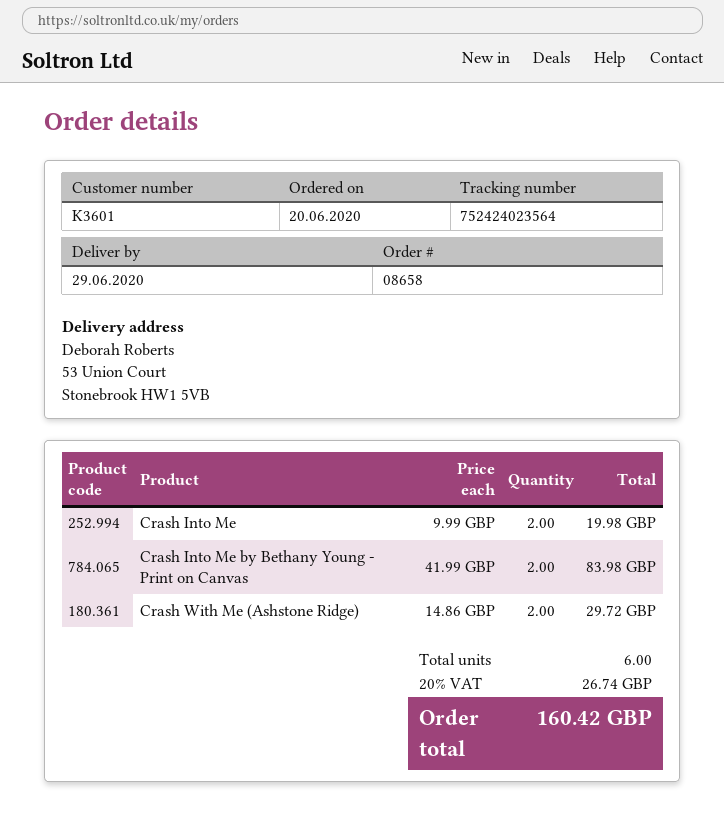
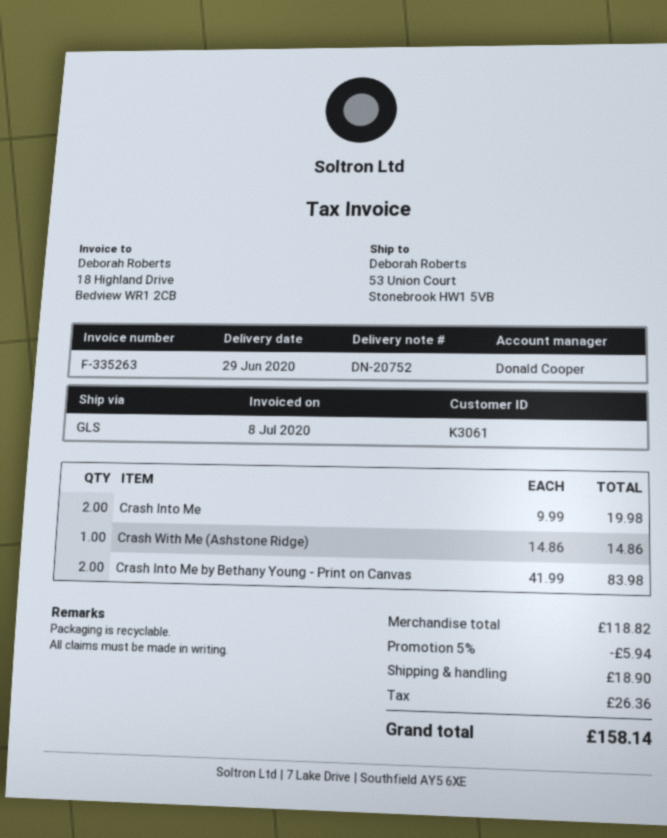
customer number: K3601 -> K3061
Crash With Me (Ashstone Ridge): 2 x 14.86 = 29.72 -> 1 x 14.86 = 14.86
discount: none -> 5% = 5.94
shipping: none -> 18.90
tax: 26.74 -> 26.36
total: 160.42 -> 158.14

